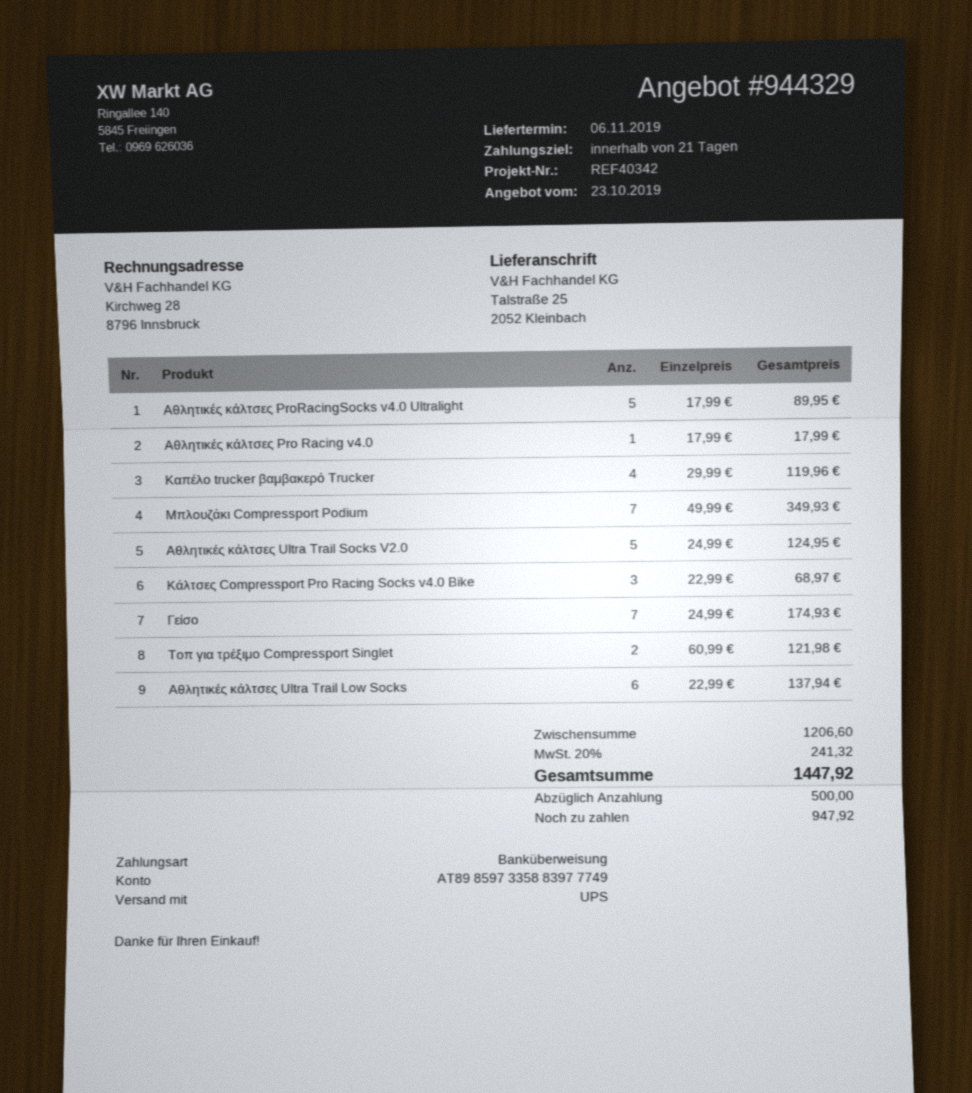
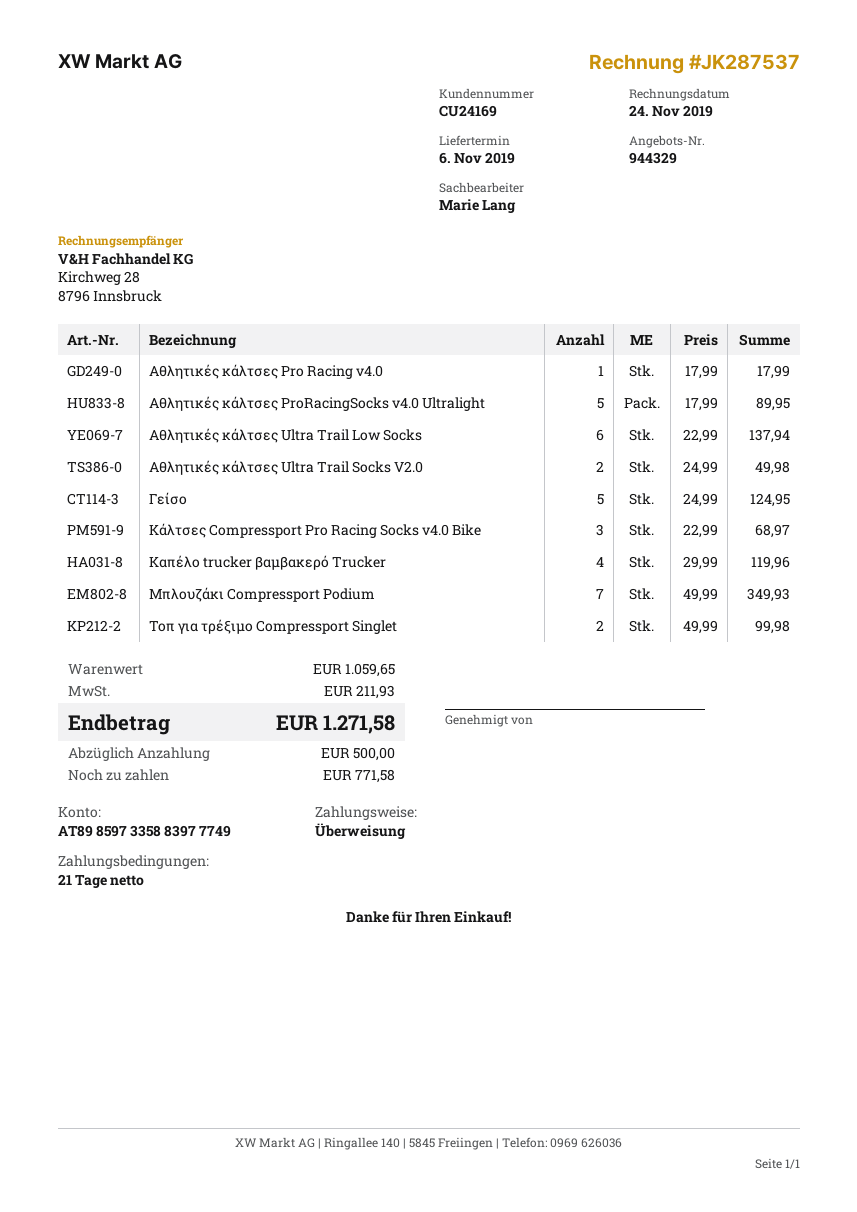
Αθλητικές κάλτσες Ultra Trail Socks V2.0: 5 x 24.99 = 124.95 -> 2 x 24.99 = 49.98
Γείσο: 7 x 24.99 = 174.93 -> 5 x 24.99 = 124.95
Τοπ για τρέξιμο Compressport Singlet: 2 x 60.99 = 121.98 -> 2 x 49.99 = 99.98
subtotal: 1206.60 -> 1059.65
tax: 241.32 -> 211.93
total: 1447.92 -> 1271.58
balance: 947.92 -> 771.58

